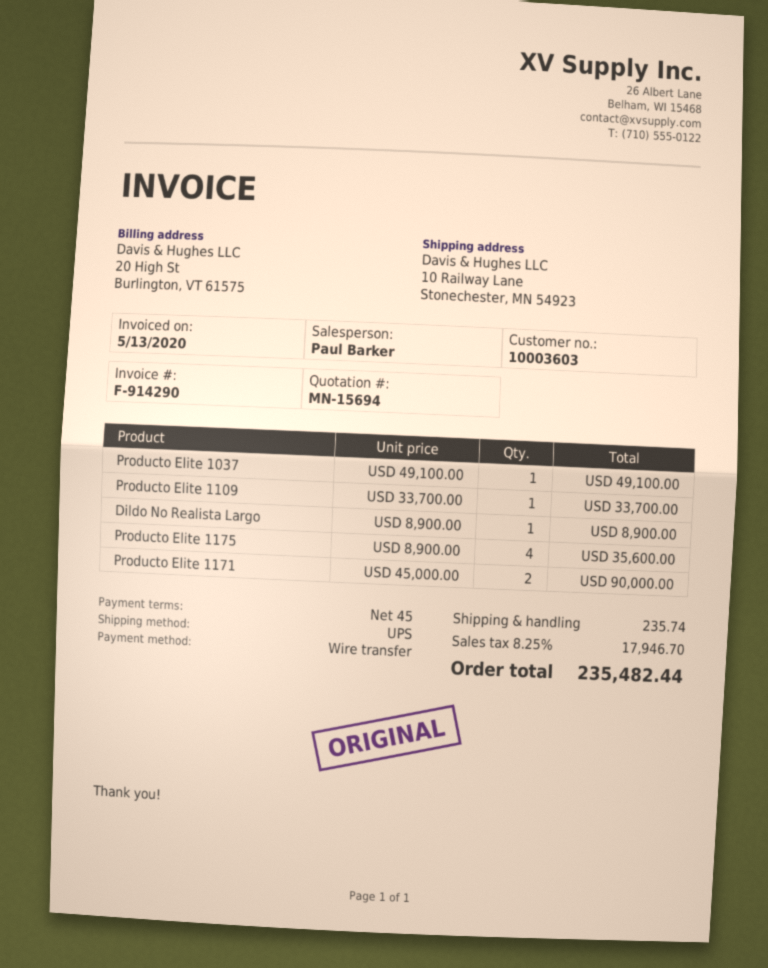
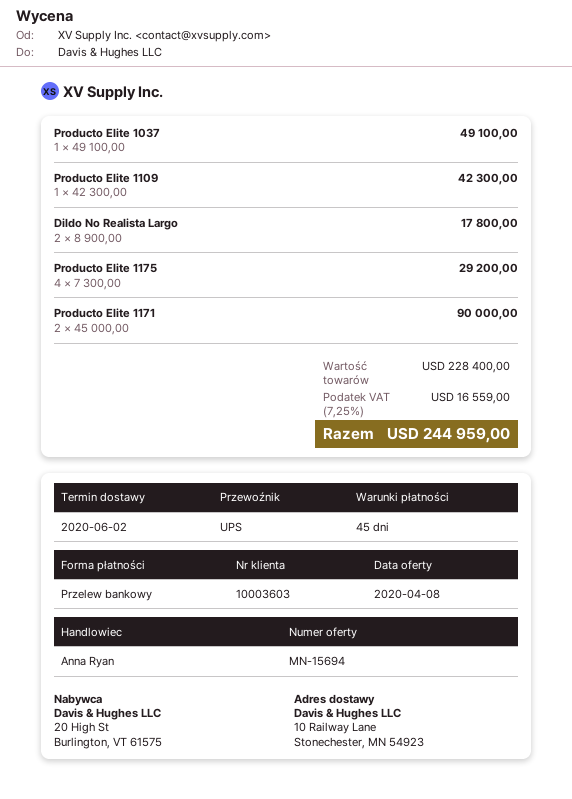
sales rep: Paul Barker -> Anna Ryan
Producto Elite 1109: 1 x 33700.00 = 33700.00 -> 1 x 42300.00 = 42300.00
Dildo No Realista Largo: 1 x 8900.00 = 8900.00 -> 2 x 8900.00 = 17800.00
Producto Elite 1175: 4 x 8900.00 = 35600.00 -> 4 x 7300.00 = 29200.00
shipping: 235.74 -> none
tax: 8.25% = 17946.70 -> 7.25% = 16559.00
total: 235482.44 -> 244959.00

